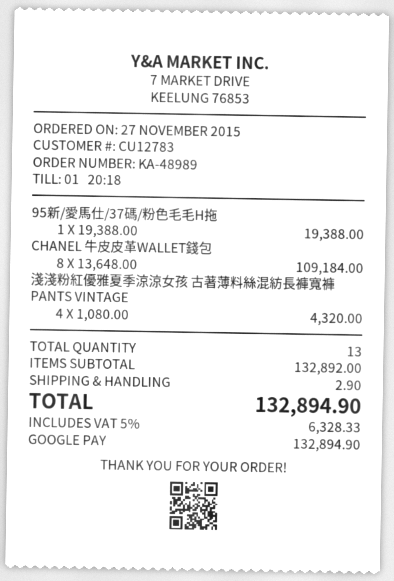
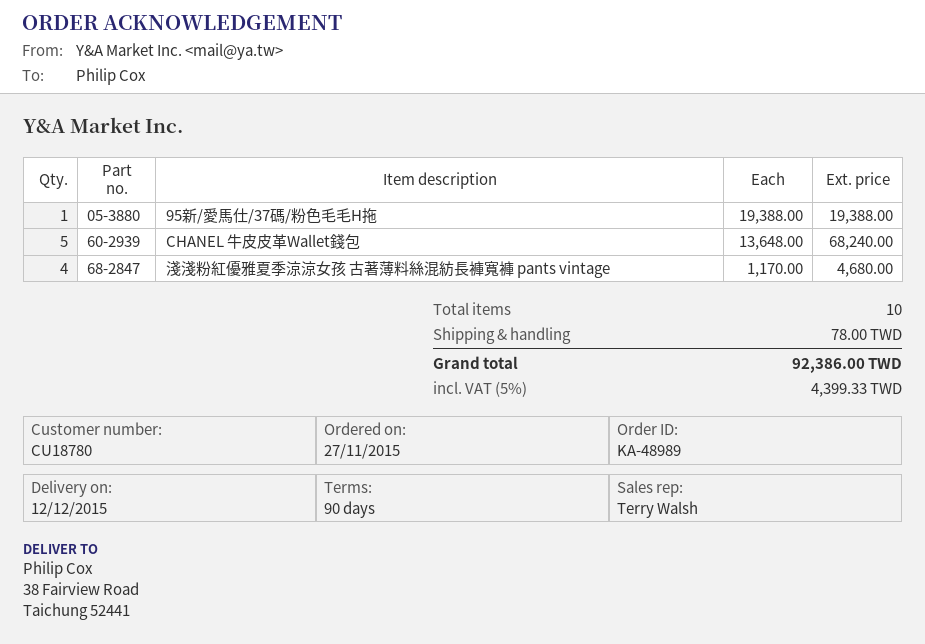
customer number: CU12783 -> CU18780
CHANEL 牛皮皮革WALLET錢包: 8 x 13648.00 = 109184.00 -> 5 x 13648.00 = 68240.00
淺淺粉紅優雅夏季涼涼女孩 古著薄料絲混紡長褲寬褲 PANTS VINTAGE: 4 x 1080.00 = 4320.00 -> 4 x 1170.00 = 4680.00
total quantity: 13 -> 10
shipping: 2.90 -> 78.00
tax: 5% = 6328.33 -> 5% = 4399.33
total: 132894.90 -> 92386.00

